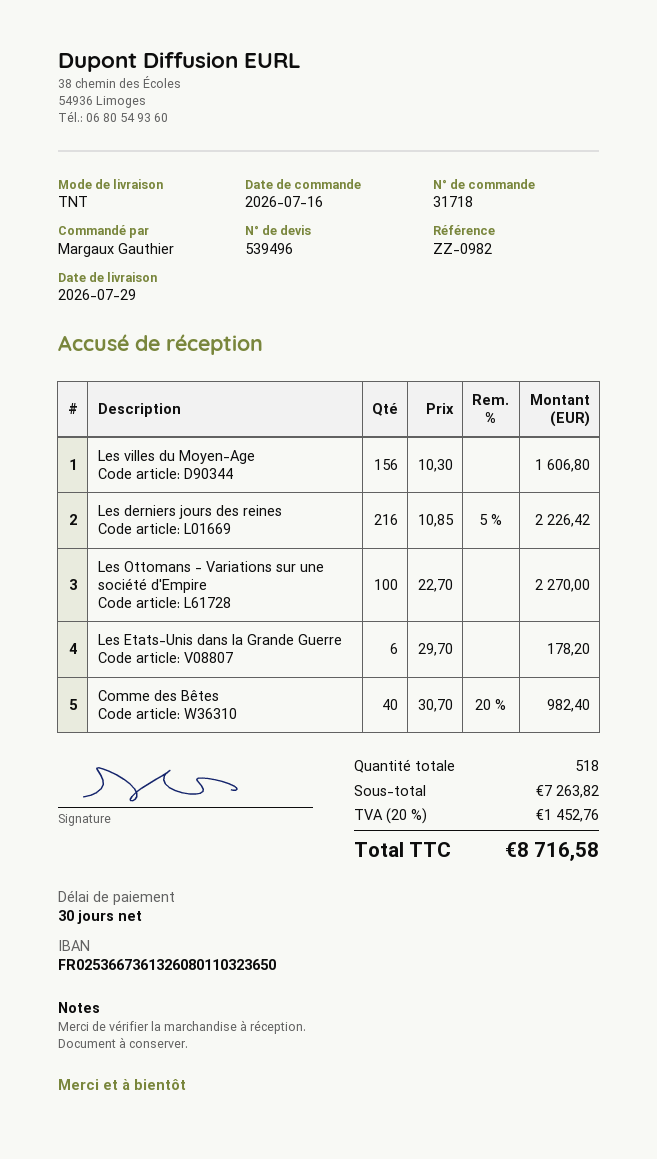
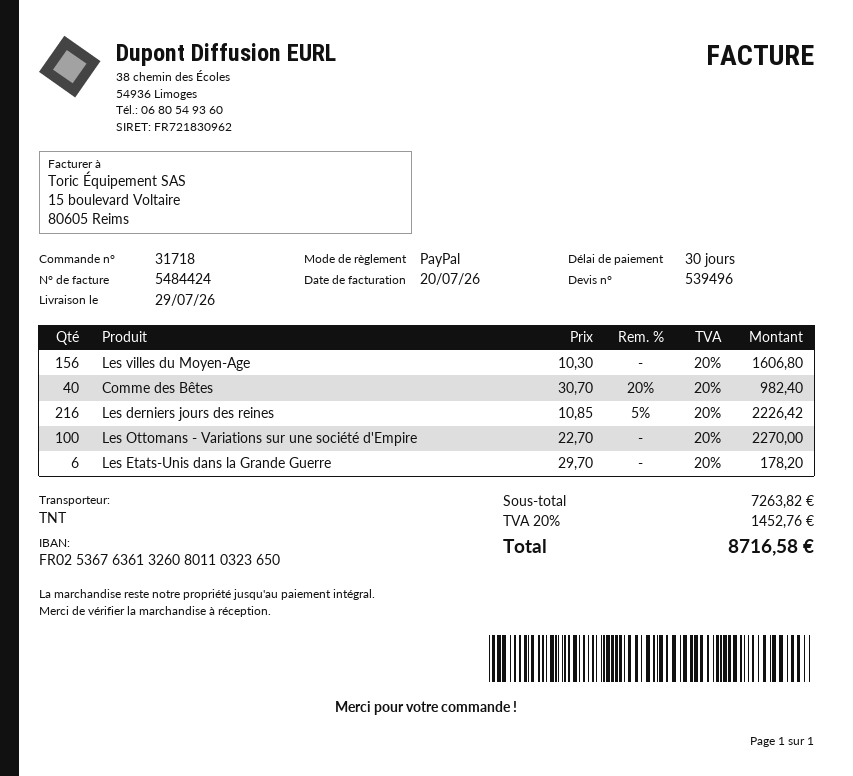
bank account: FR0253667361326080110323650 -> FR0253676361326080110323650

